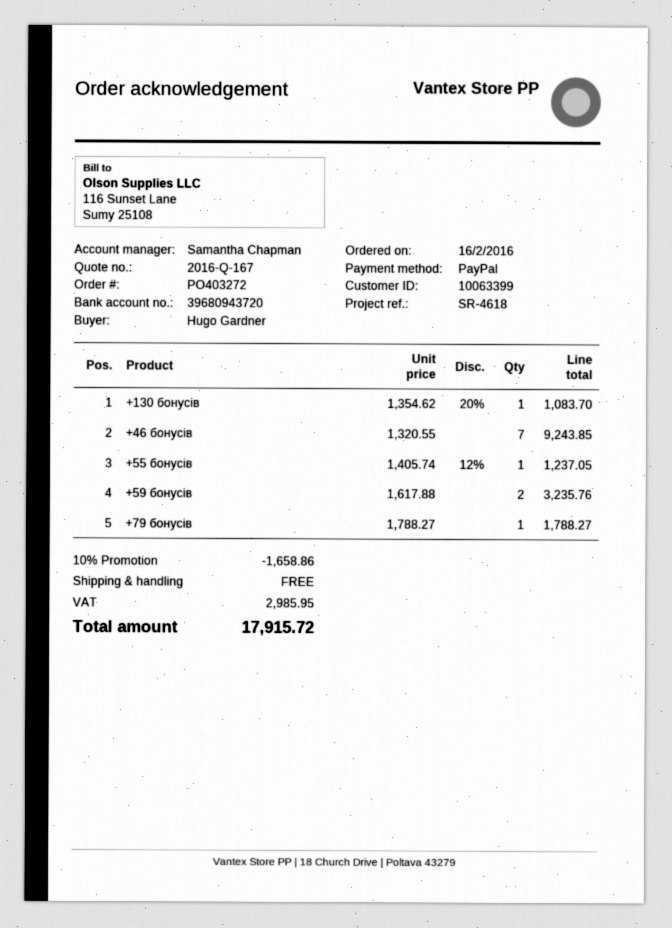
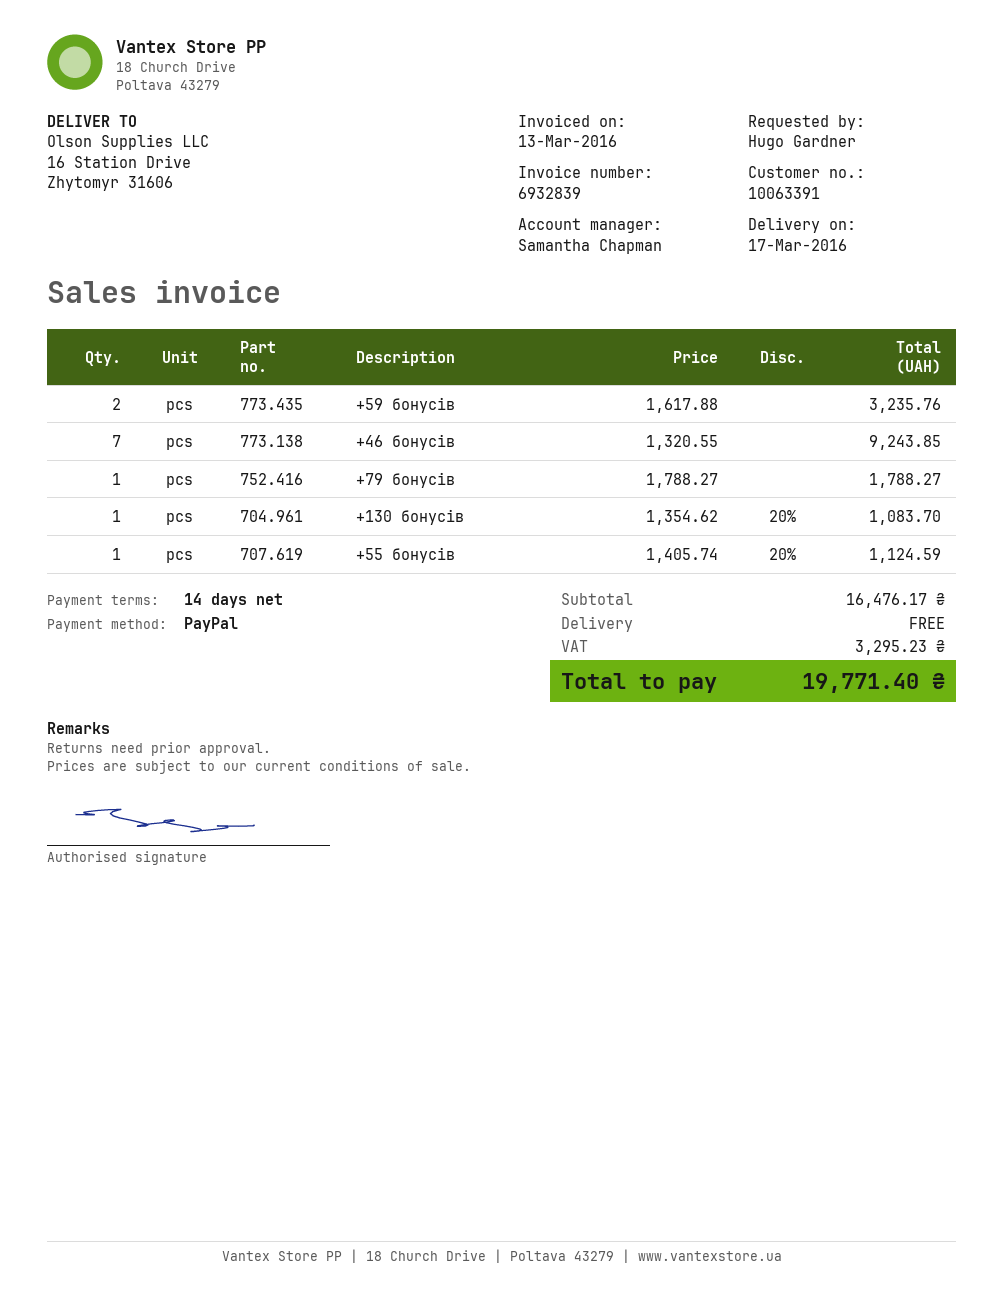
customer number: 10063399 -> 10063391
+55 бонусів: 1 x 1405.74 - 12% = 1237.05 -> 1 x 1405.74 - 20% = 1124.59
discount: 10% = 1658.86 -> none
tax: 2985.95 -> 3295.23
total: 17915.72 -> 19771.40

